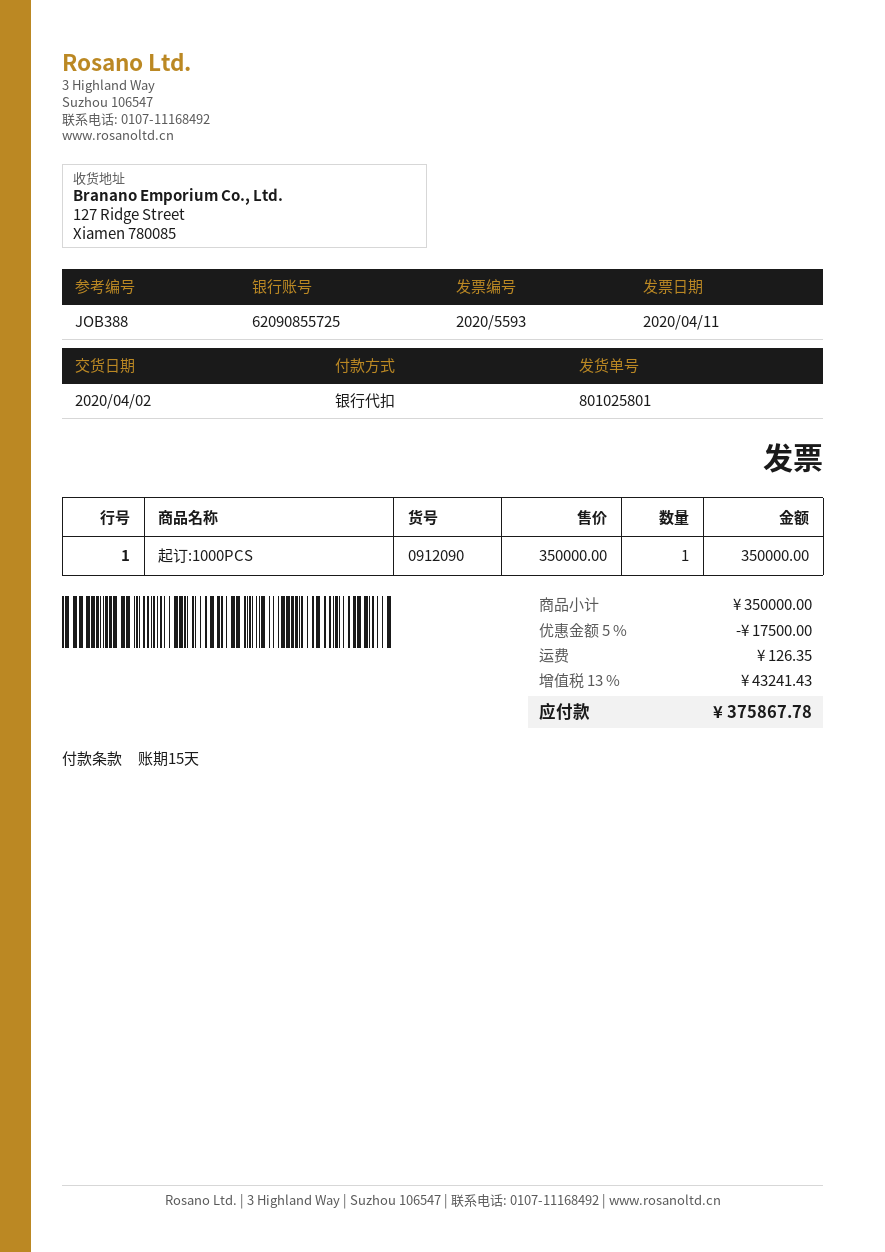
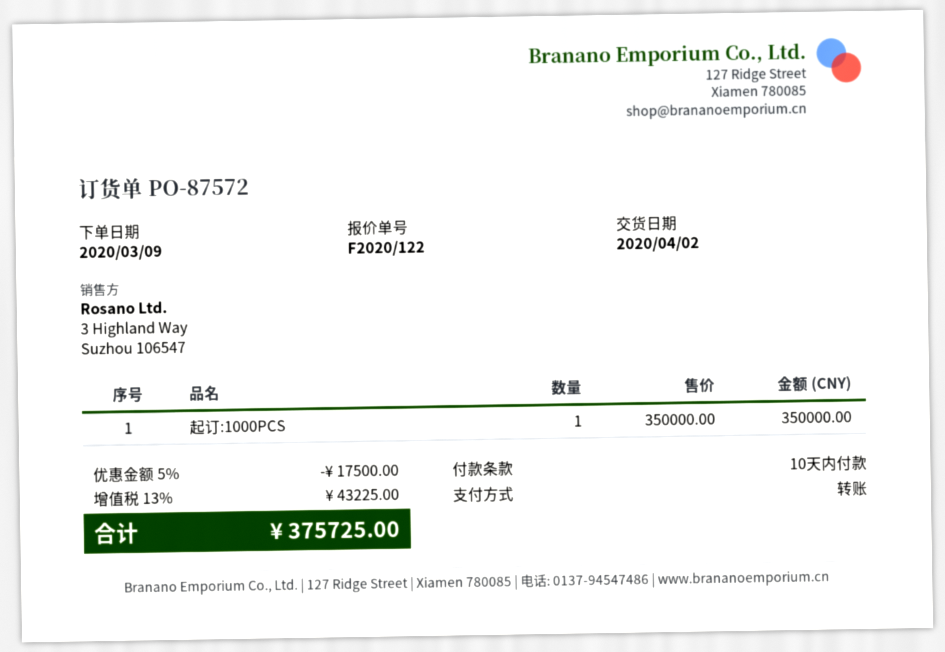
payment terms: 15 days -> 10 days
payment method: direct debit -> bank transfer
shipping: 126.35 -> none
tax: 13% = 43241.43 -> 13% = 43225.00
total: 375867.78 -> 375725.00

